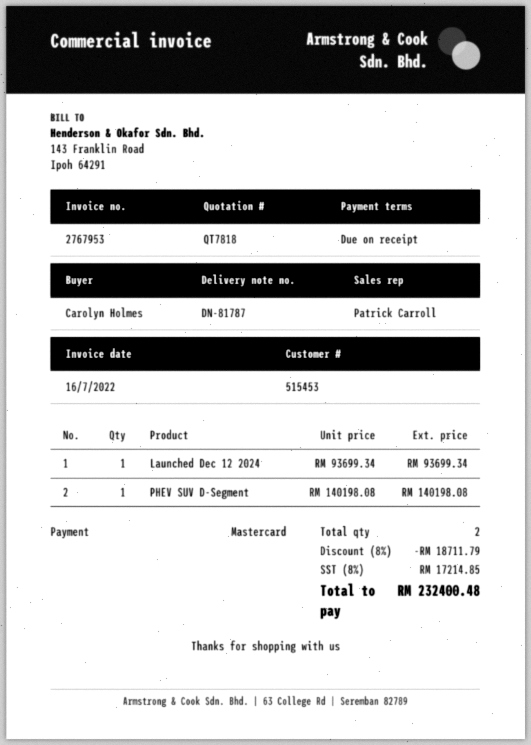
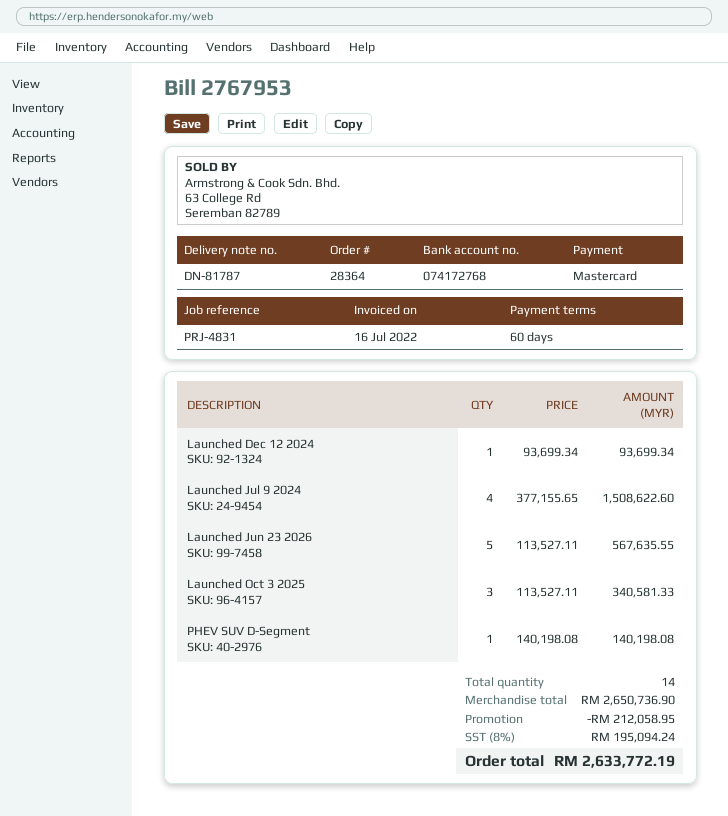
payment terms: on receipt -> 60 days
Launched Jul 9 2024: none -> 4 x 377155.65 = 1508622.60
Launched Jun 23 2026: none -> 5 x 113527.11 = 567635.55
Launched Oct 3 2025: none -> 3 x 113527.11 = 340581.33
total quantity: 2 -> 14
discount: 18711.79 -> 212058.95
tax: 8% = 17214.85 -> 8% = 195094.24
total: 232400.48 -> 2633772.19

